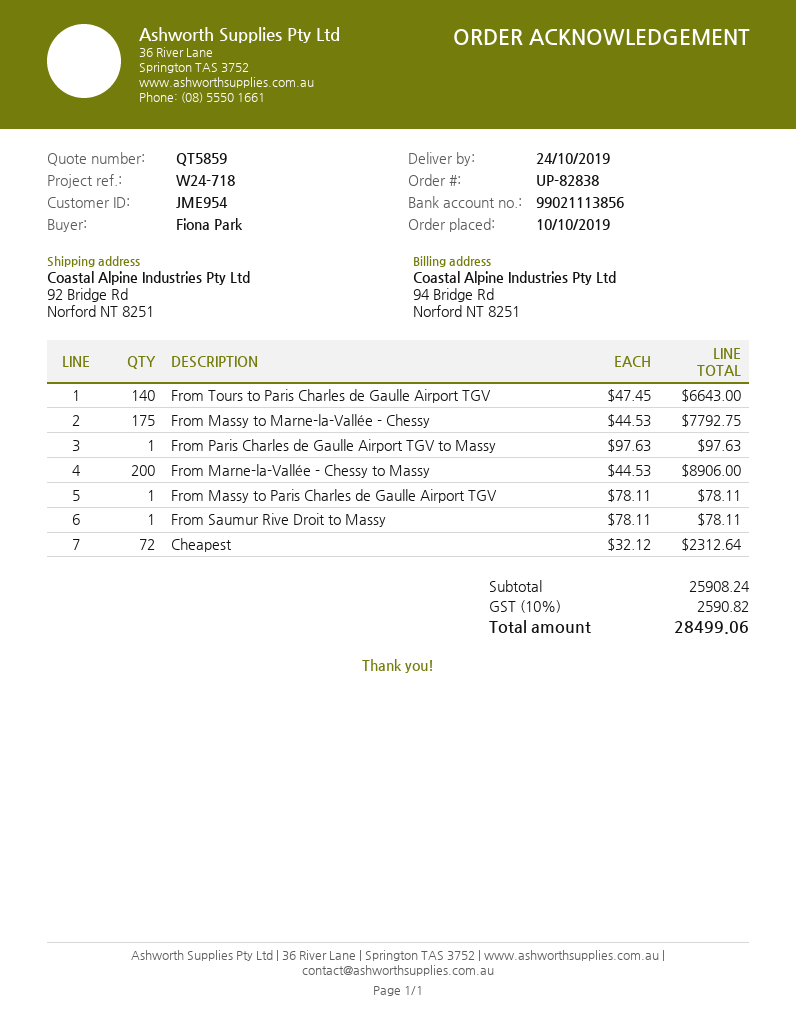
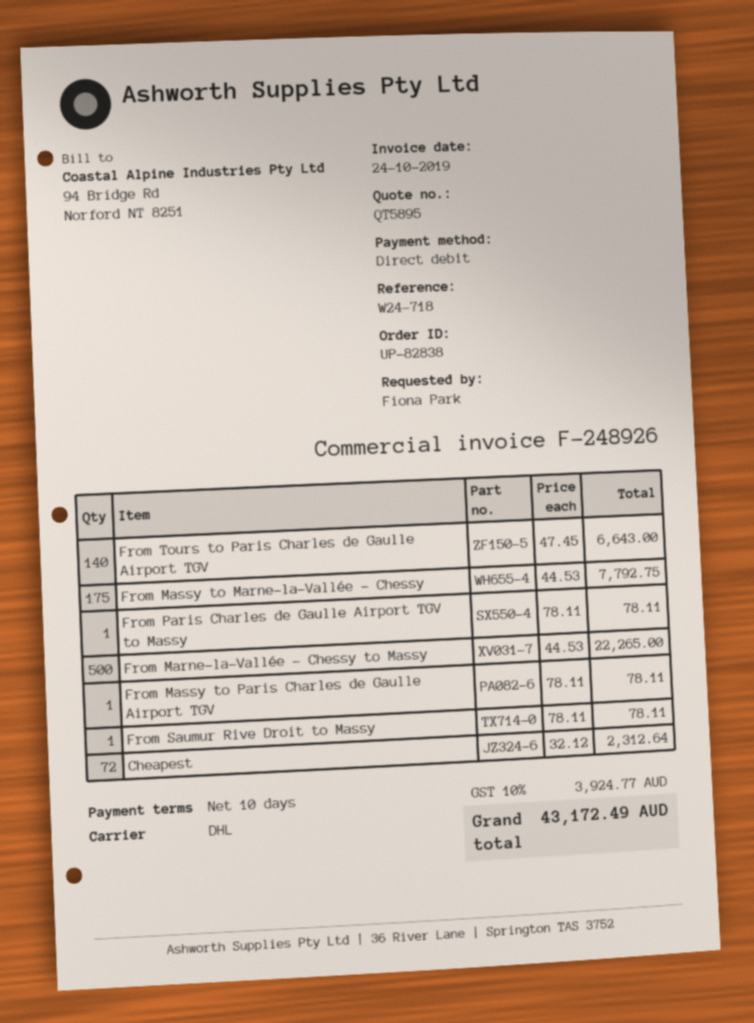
quote number: QT5859 -> QT5895
From Paris Charles de Gaulle Airport TGV to Massy: 1 x 97.63 = 97.63 -> 1 x 78.11 = 78.11
From Marne-la-Vallée - Chessy to Massy: 200 x 44.53 = 8906.00 -> 500 x 44.53 = 22265.00
tax: 10% = 2590.82 -> 10% = 3924.77
total: 28499.06 -> 43172.49

